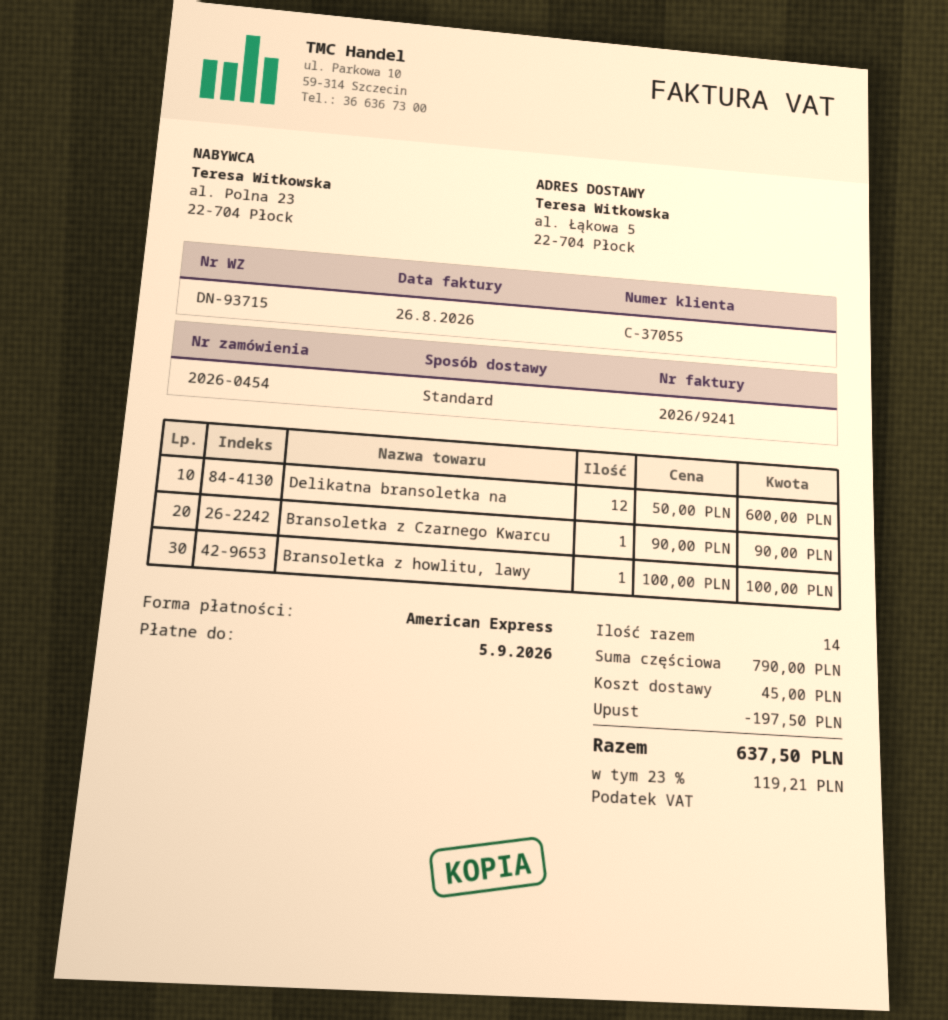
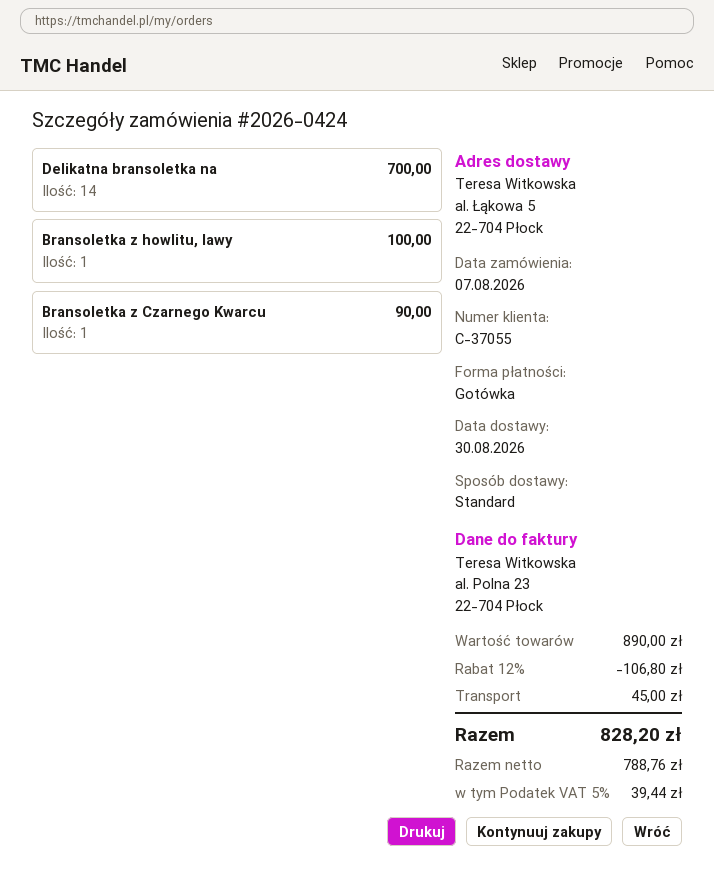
order number: 2026-0454 -> 2026-0424
payment method: American Express -> cash
Delikatna bransoletka na: 12 for 600.00 -> 14 for 700.00
subtotal: 790.00 -> 890.00
discount: 197.50 -> 106.80
tax: 23% = 119.21 -> 5% = 39.44
total: 637.50 -> 828.20

